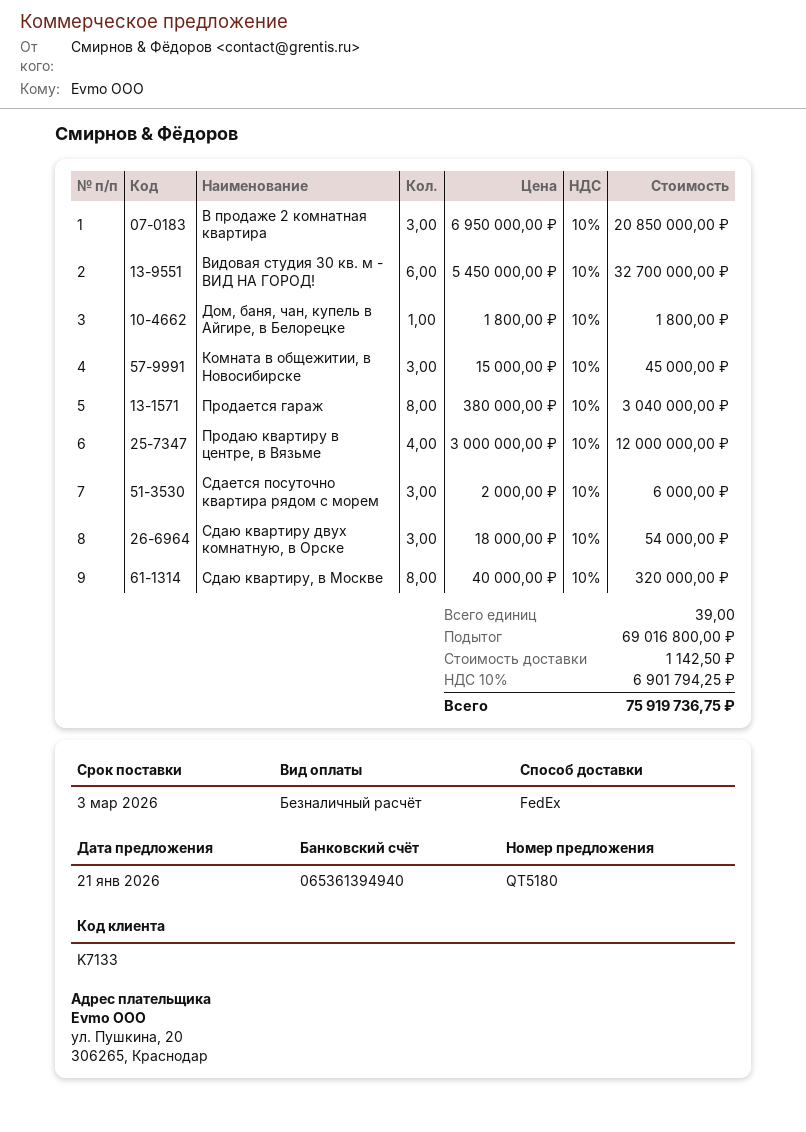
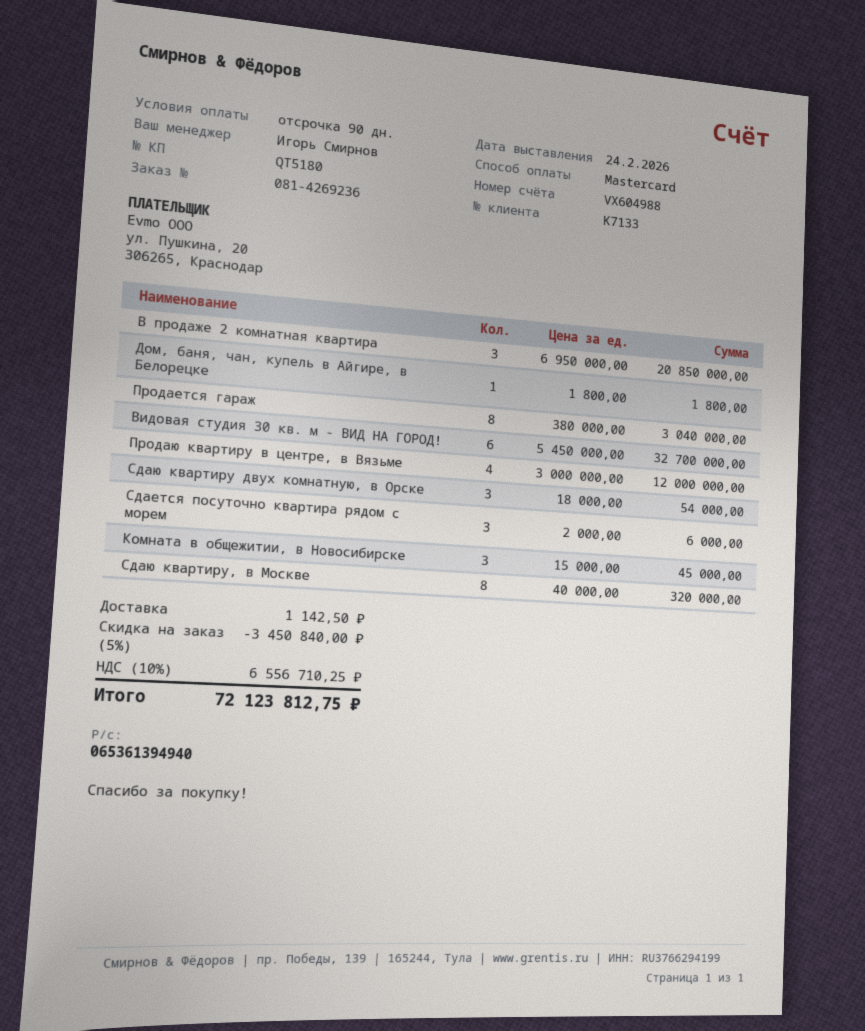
payment method: bank transfer -> Mastercard
discount: none -> 5% = 3450840.00
tax: 10% = 6901794.25 -> 10% = 6556710.25
total: 75919736.75 -> 72123812.75

